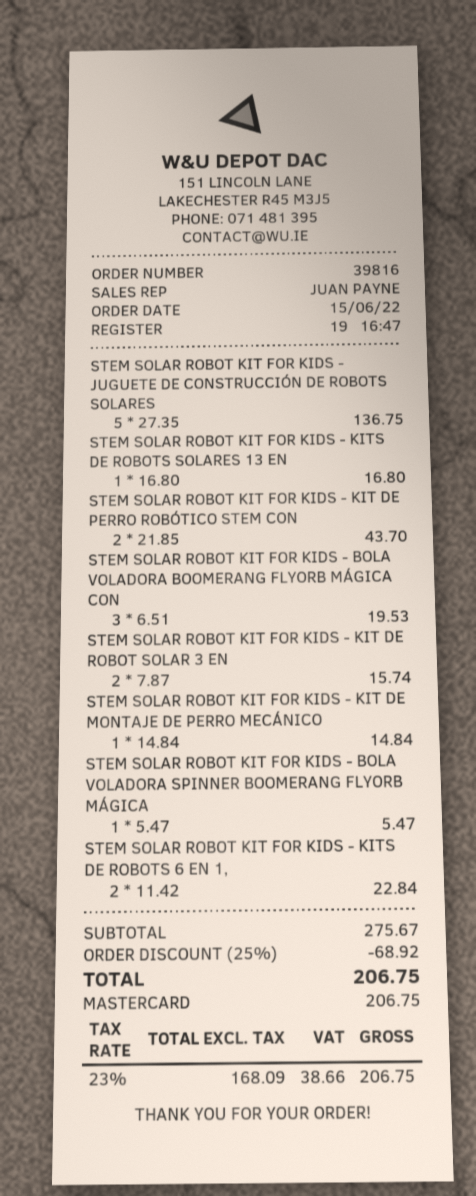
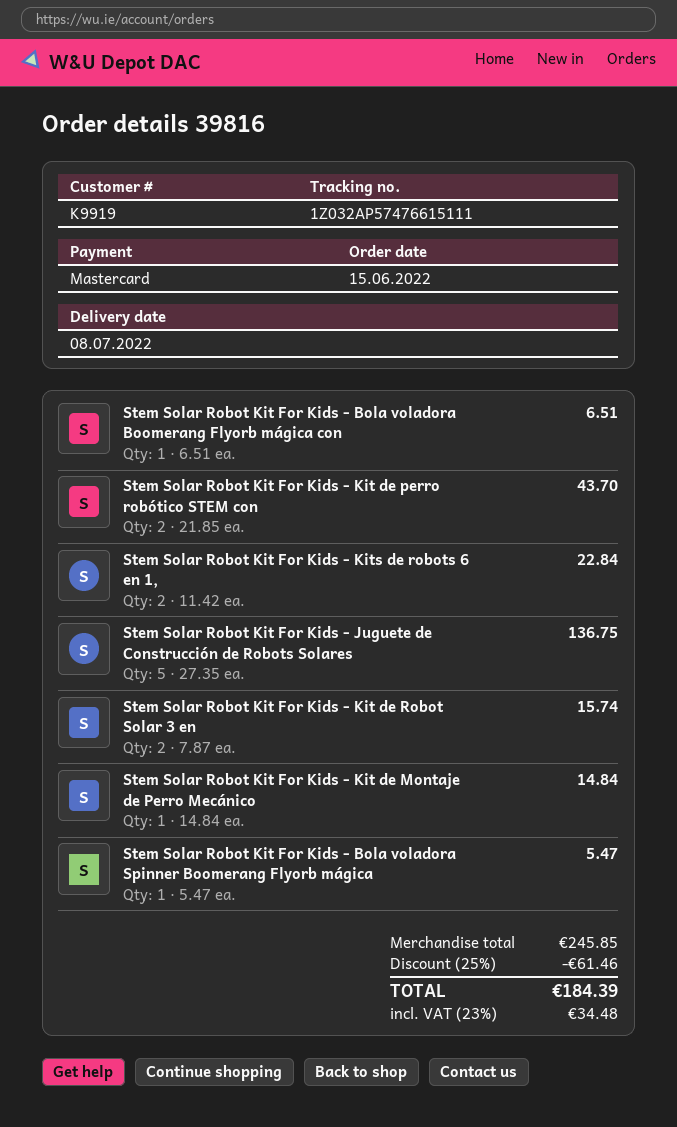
STEM SOLAR ROBOT KIT FOR KIDS - KITS DE ROBOTS SOLARES 13 EN: 1 x 16.80 = 16.80 -> none
STEM SOLAR ROBOT KIT FOR KIDS - BOLA VOLADORA BOOMERANG FLYORB MÁGICA CON: 3 x 6.51 = 19.53 -> 1 x 6.51 = 6.51
subtotal: 275.67 -> 245.85
discount: 25% = 68.92 -> 25% = 61.46
tax: 23% = 38.66 -> 23% = 34.48
total: 206.75 -> 184.39

